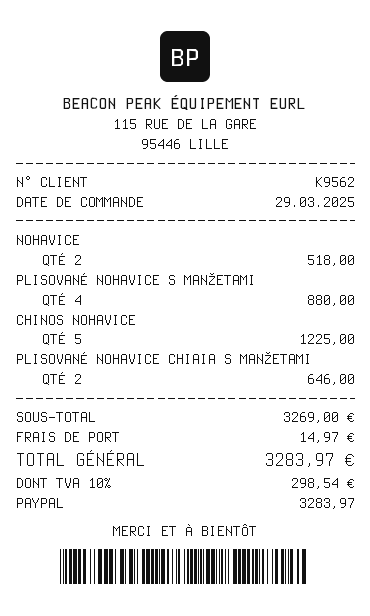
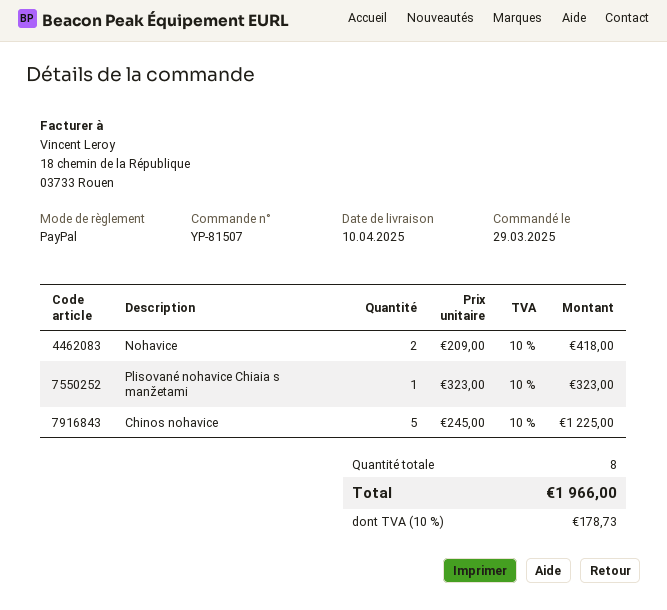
NOHAVICE: 2 for 518.00 -> 2 for 418.00
PLISOVANÉ NOHAVICE S MANŽETAMI: 4 for 880.00 -> none
PLISOVANÉ NOHAVICE CHIAIA S MANŽETAMI: 2 for 646.00 -> 1 for 323.00
shipping: 14.97 -> none
tax: 10% = 298.54 -> 10% = 178.73
total: 3283.97 -> 1966.00

